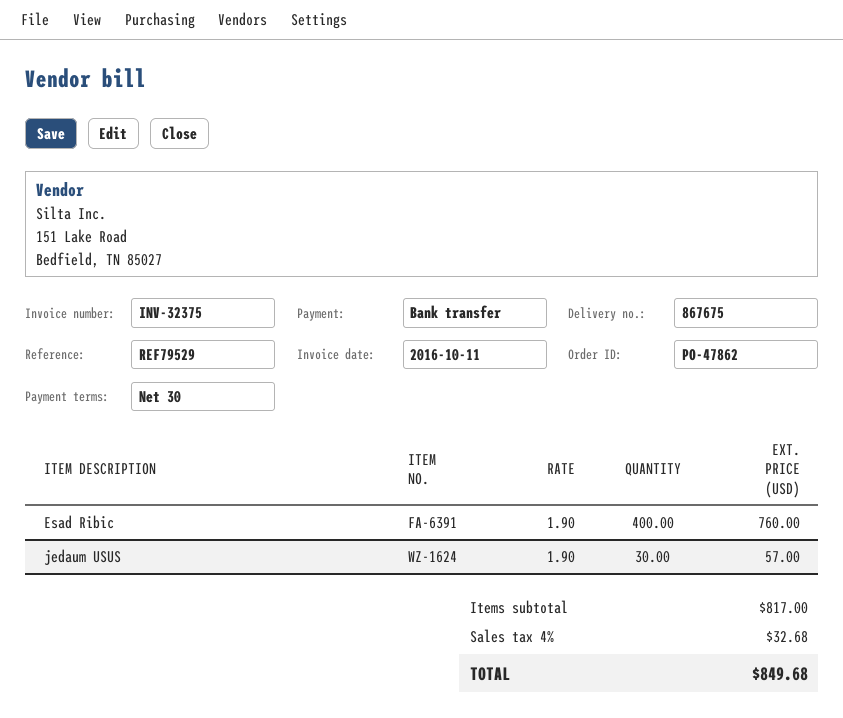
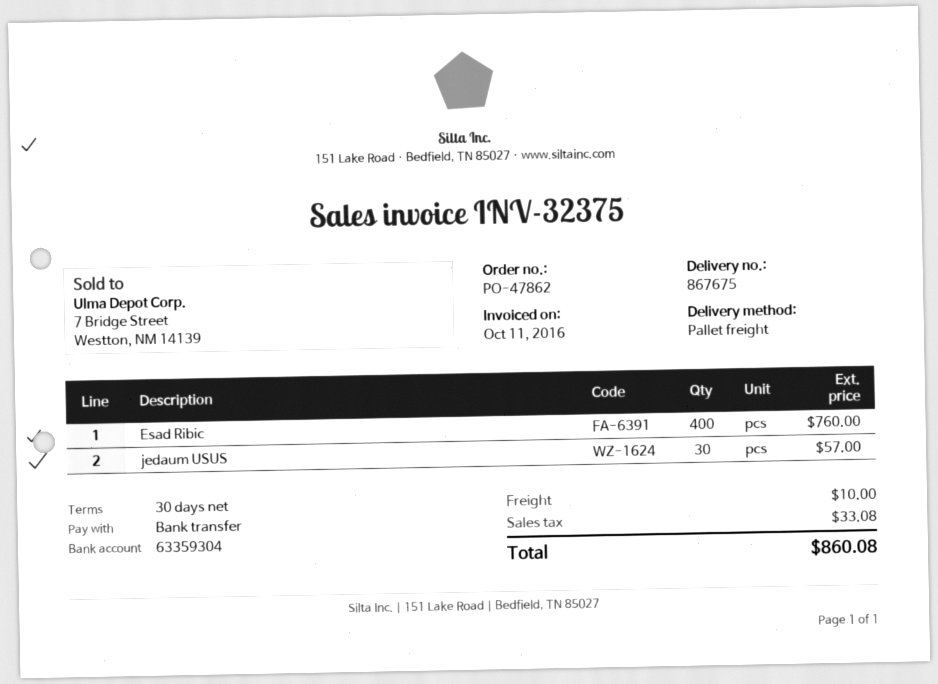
shipping: none -> 10.00
tax: 32.68 -> 33.08
total: 849.68 -> 860.08

